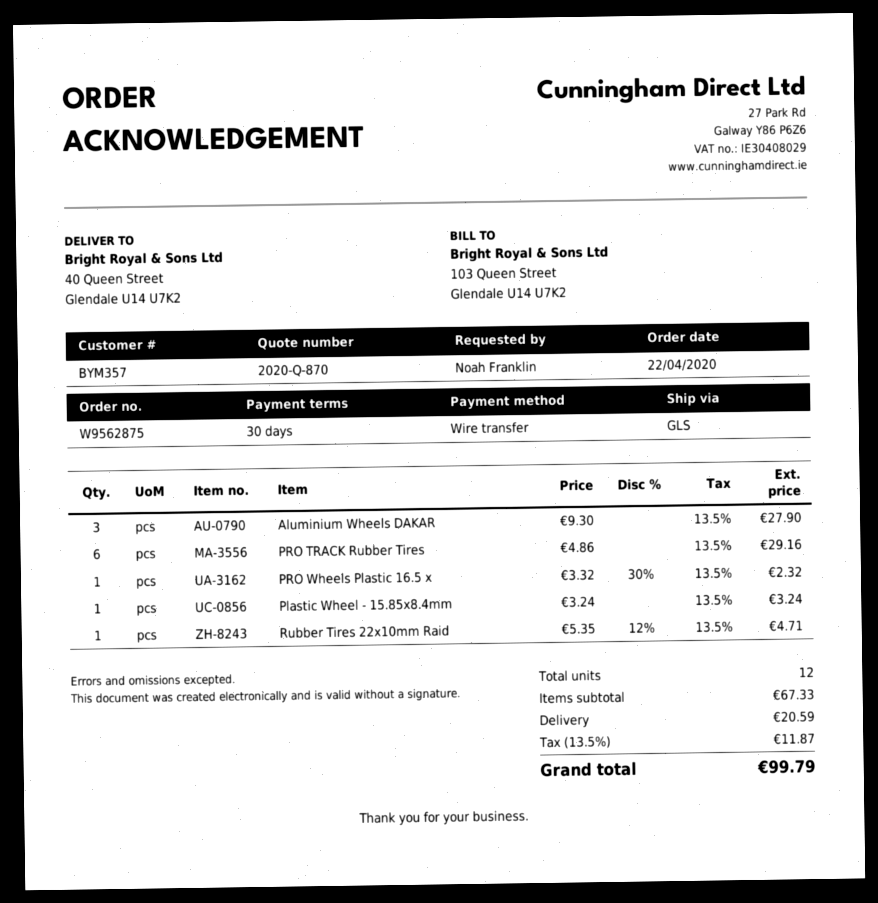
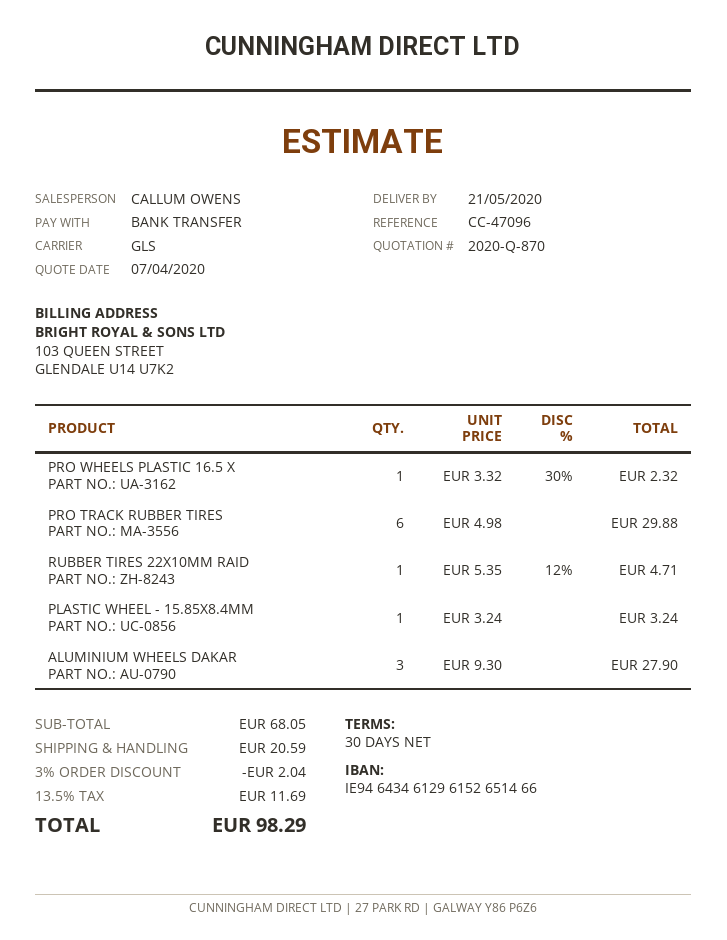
PRO TRACK Rubber Tires: 6 x 4.86 = 29.16 -> 6 x 4.98 = 29.88
subtotal: 67.33 -> 68.05
discount: none -> 3% = 2.04
tax: 13.5% = 11.87 -> 13.5% = 11.69
total: 99.79 -> 98.29

